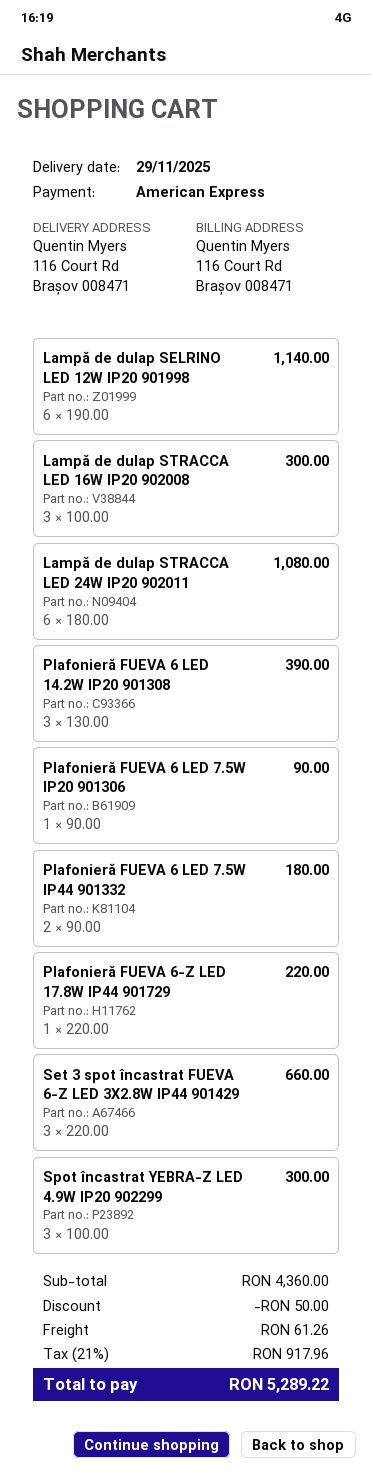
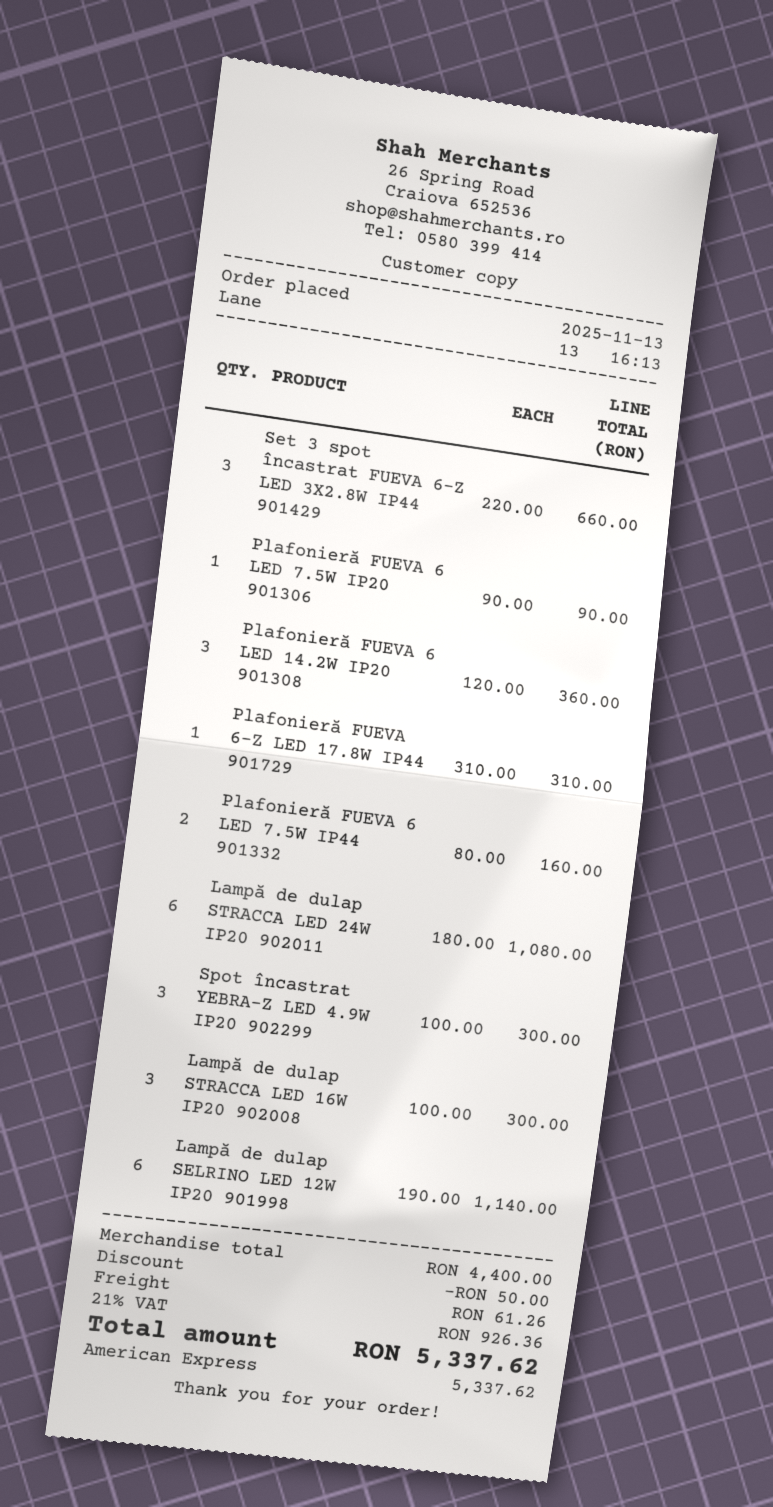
Plafonieră FUEVA 6 LED 14.2W IP20 901308: 3 x 130.00 = 390.00 -> 3 x 120.00 = 360.00
Plafonieră FUEVA 6 LED 7.5W IP44 901332: 2 x 90.00 = 180.00 -> 2 x 80.00 = 160.00
Plafonieră FUEVA 6-Z LED 17.8W IP44 901729: 1 x 220.00 = 220.00 -> 1 x 310.00 = 310.00
subtotal: 4360.00 -> 4400.00
tax: 21% = 917.96 -> 21% = 926.36
total: 5289.22 -> 5337.62

